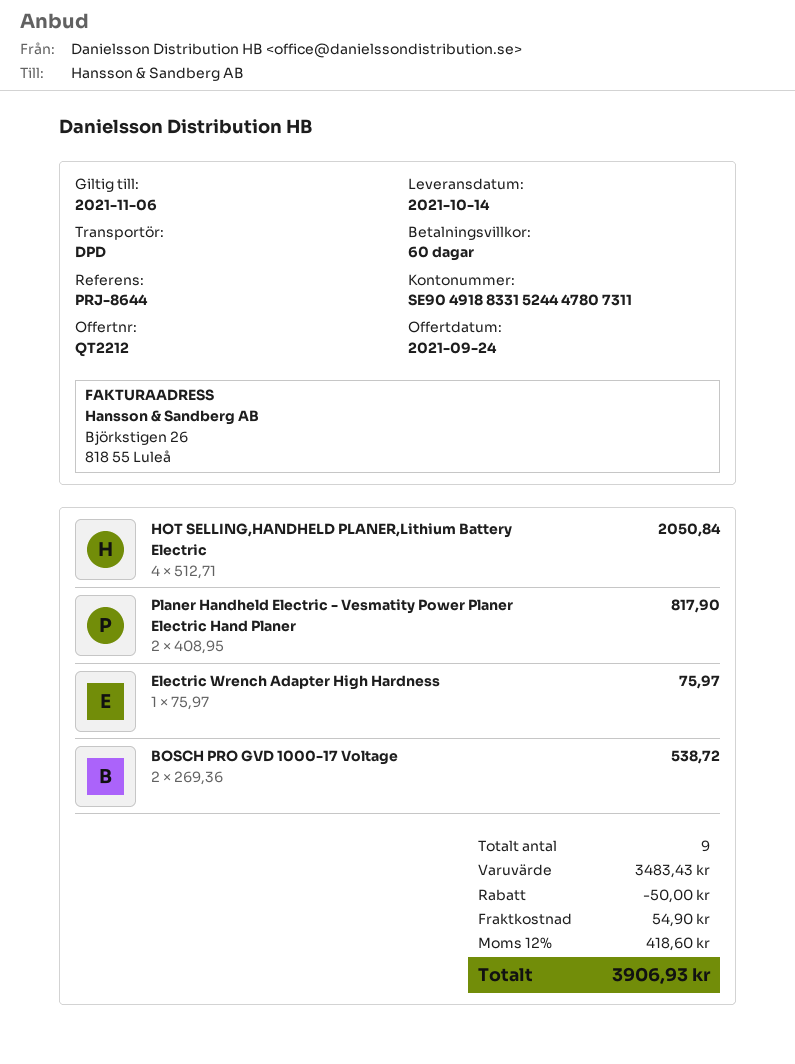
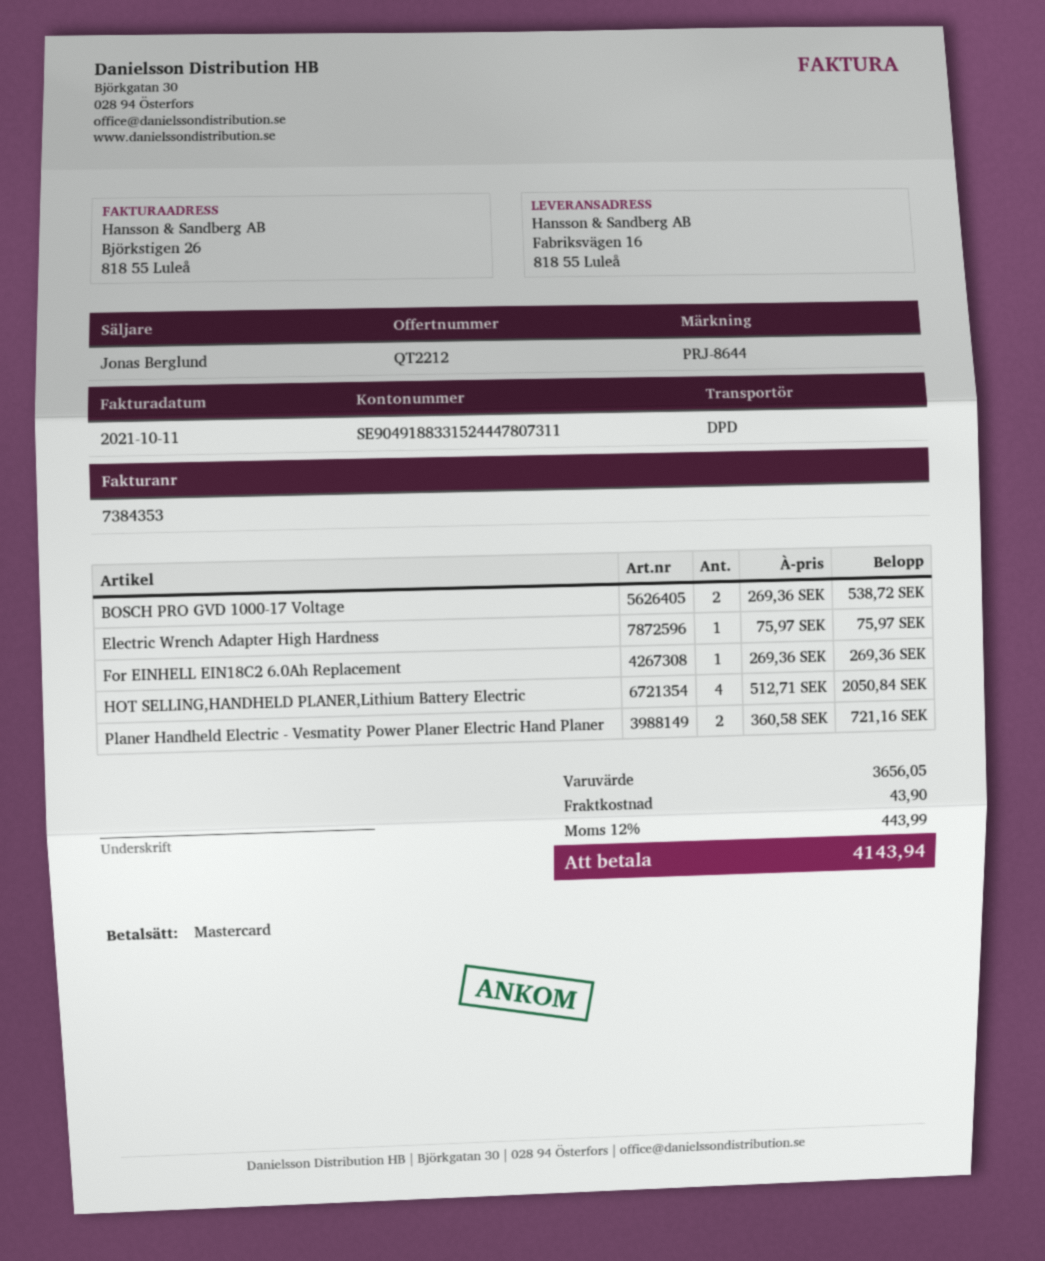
Planer Handheld Electric - Vesmatity Power Planer Electric Hand Planer: 2 x 408.95 = 817.90 -> 2 x 360.58 = 721.16
For EINHELL EIN18C2 6.0Ah Replacement: none -> 1 x 269.36 = 269.36
subtotal: 3483.43 -> 3656.05
discount: 50.00 -> none
shipping: 54.90 -> 43.90
tax: 12% = 418.60 -> 12% = 443.99
total: 3906.93 -> 4143.94

